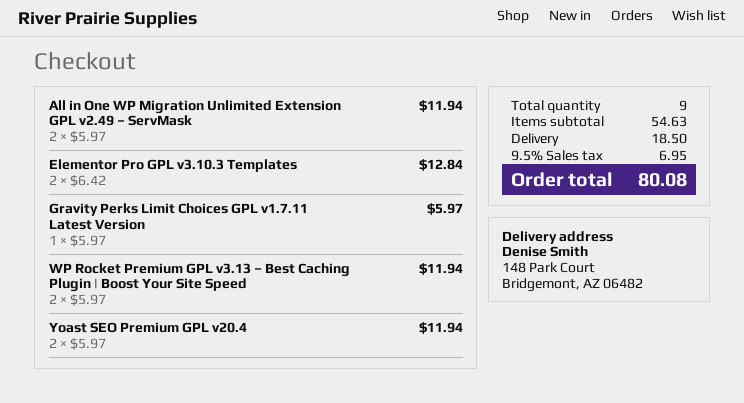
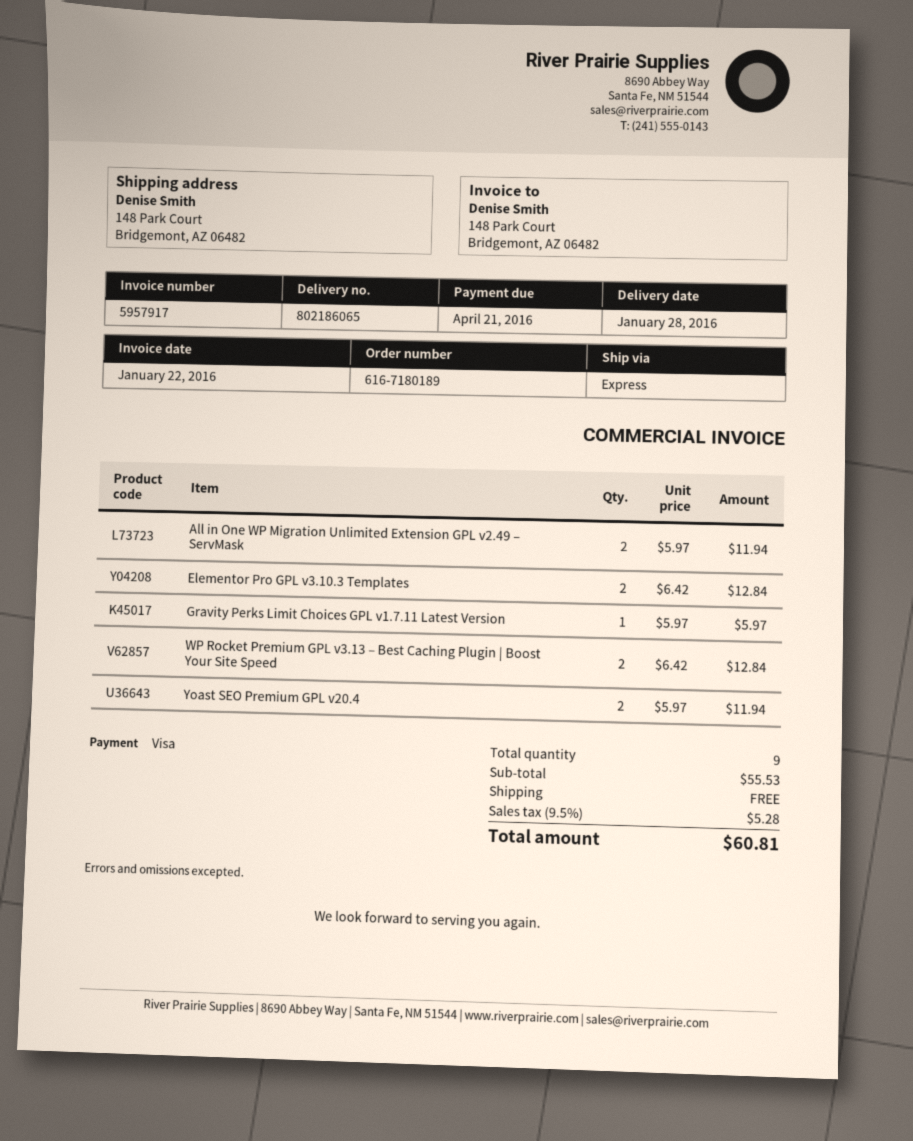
WP Rocket Premium GPL v3.13 – Best Caching Plugin | Boost Your Site Speed: 2 x 5.97 = 11.94 -> 2 x 6.42 = 12.84
subtotal: 54.63 -> 55.53
shipping: 18.50 -> 0.00
tax: 9.5% = 6.95 -> 9.5% = 5.28
total: 80.08 -> 60.81

